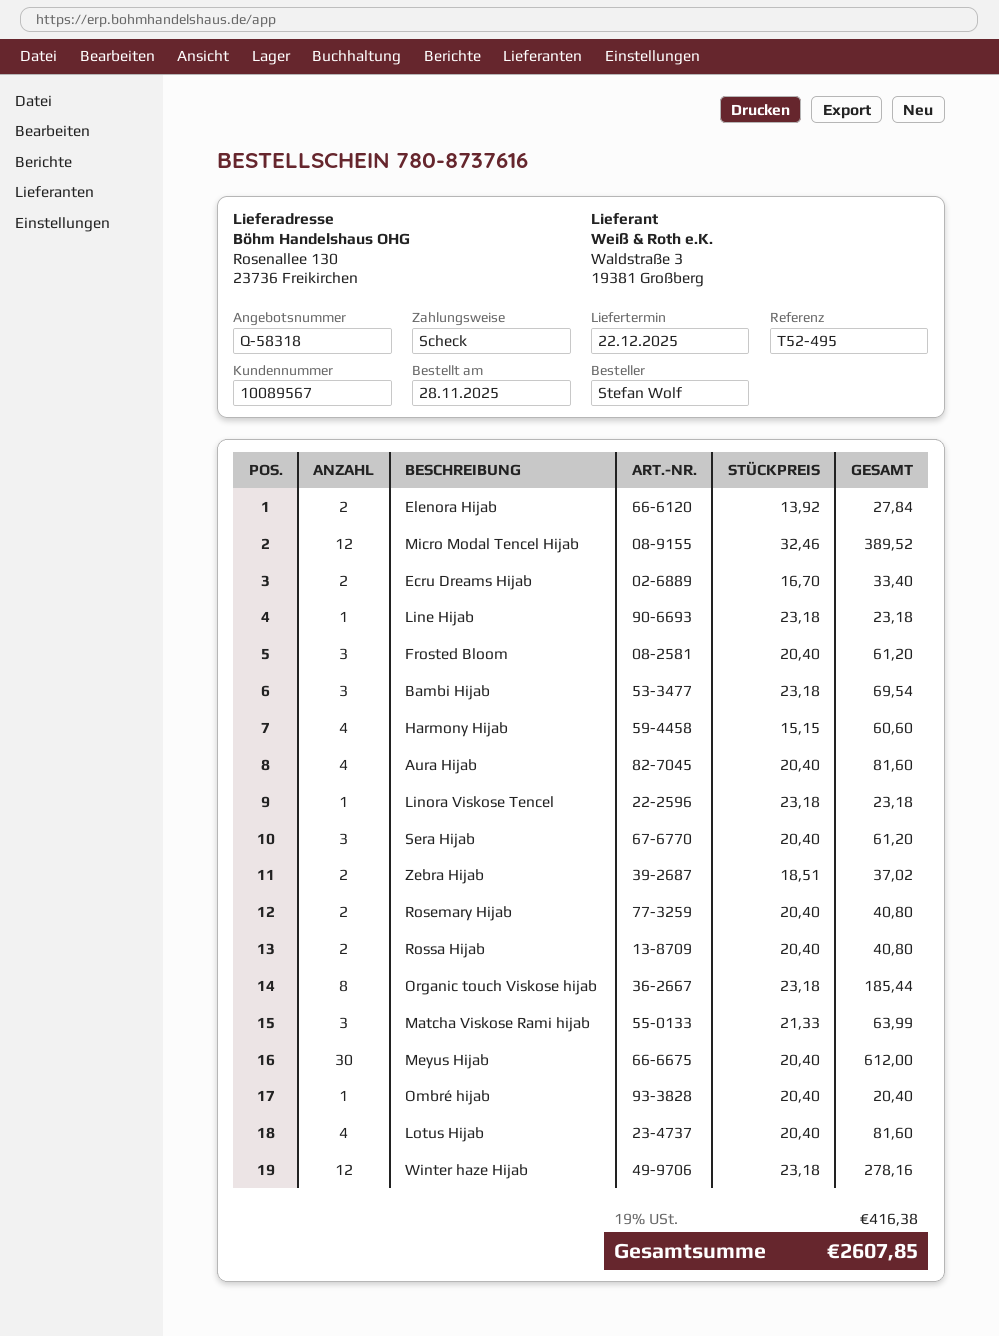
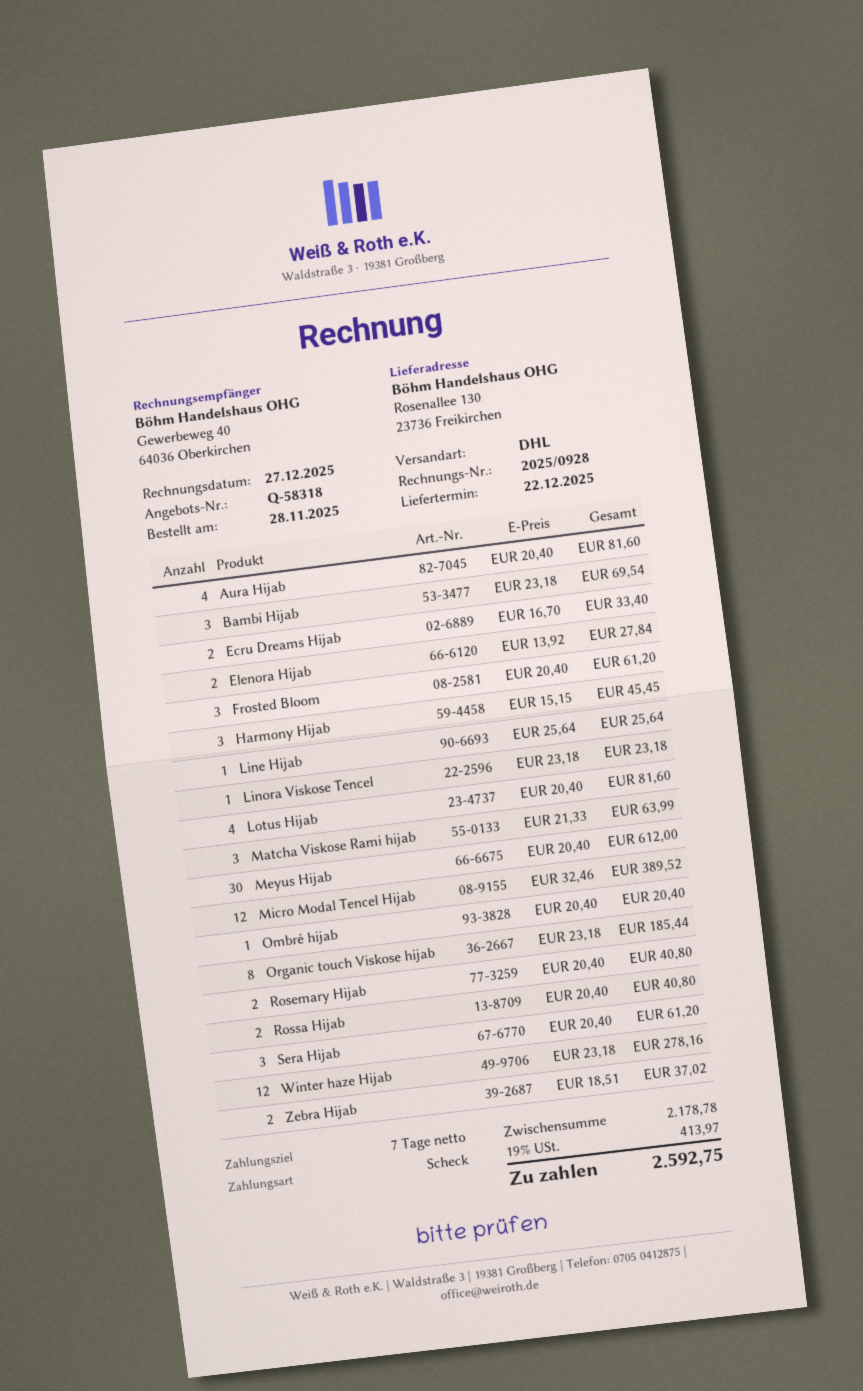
Line Hijab: 1 x 23.18 = 23.18 -> 1 x 25.64 = 25.64
Harmony Hijab: 4 x 15.15 = 60.60 -> 3 x 15.15 = 45.45
tax: 19% = 416.38 -> 19% = 413.97
total: 2607.85 -> 2592.75

